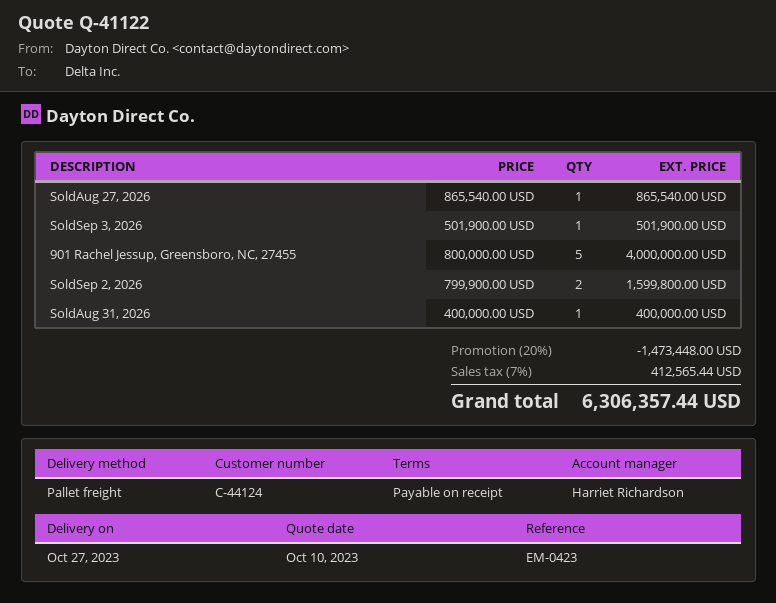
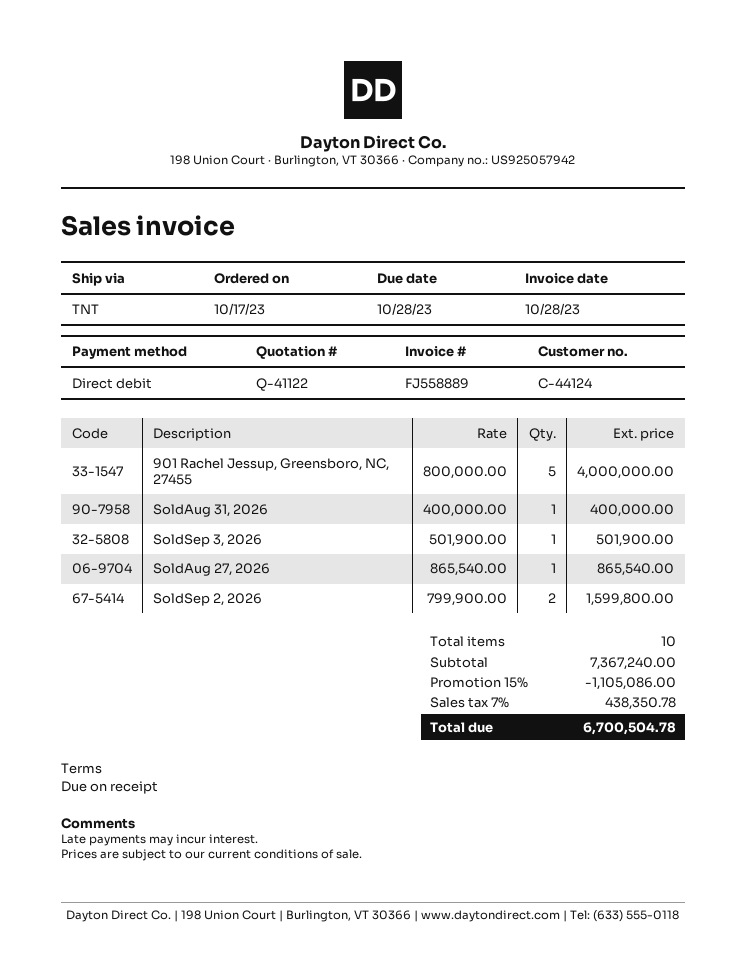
shipping method: pallet freight -> TNT
discount: 20% = 1473448.00 -> 15% = 1105086.00
tax: 7% = 412565.44 -> 7% = 438350.78
total: 6306357.44 -> 6700504.78

